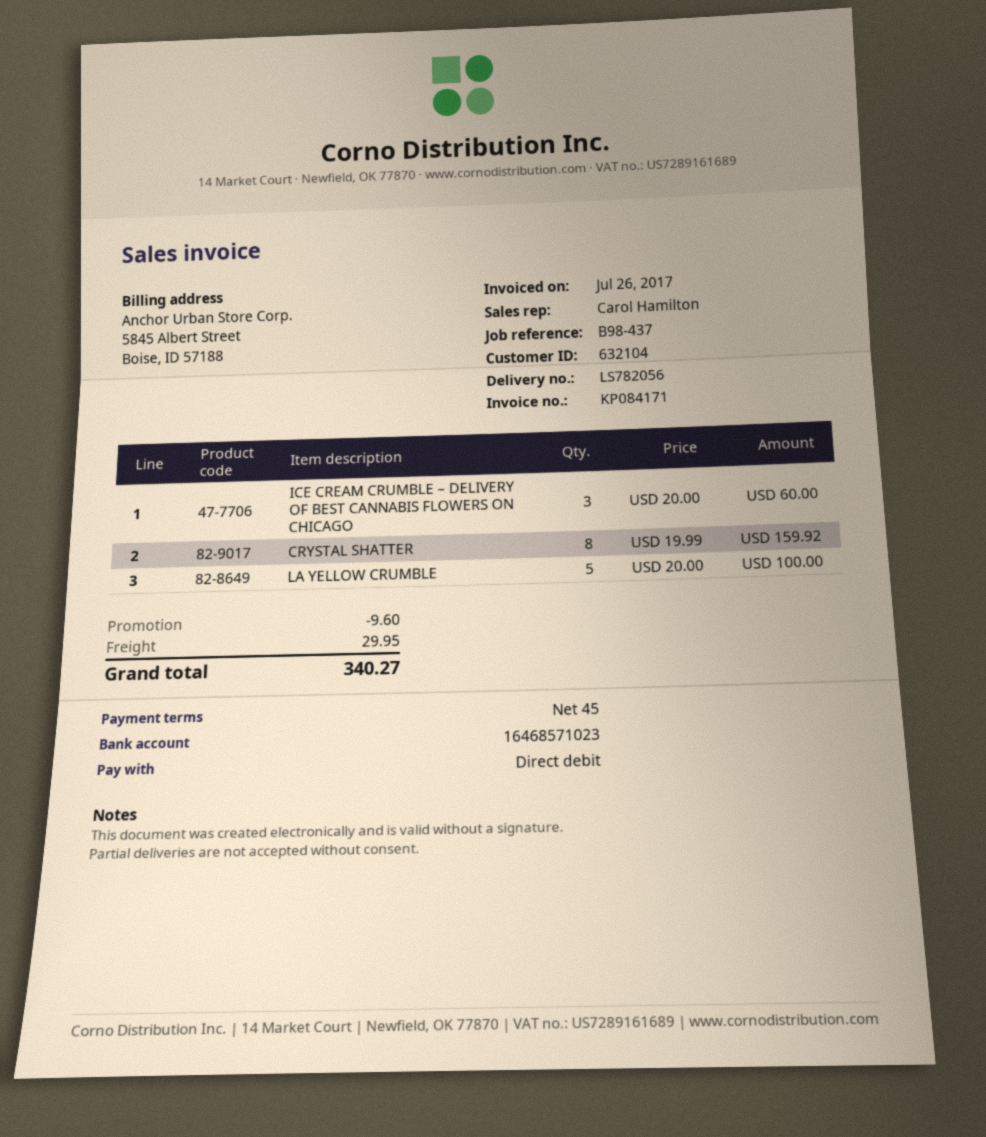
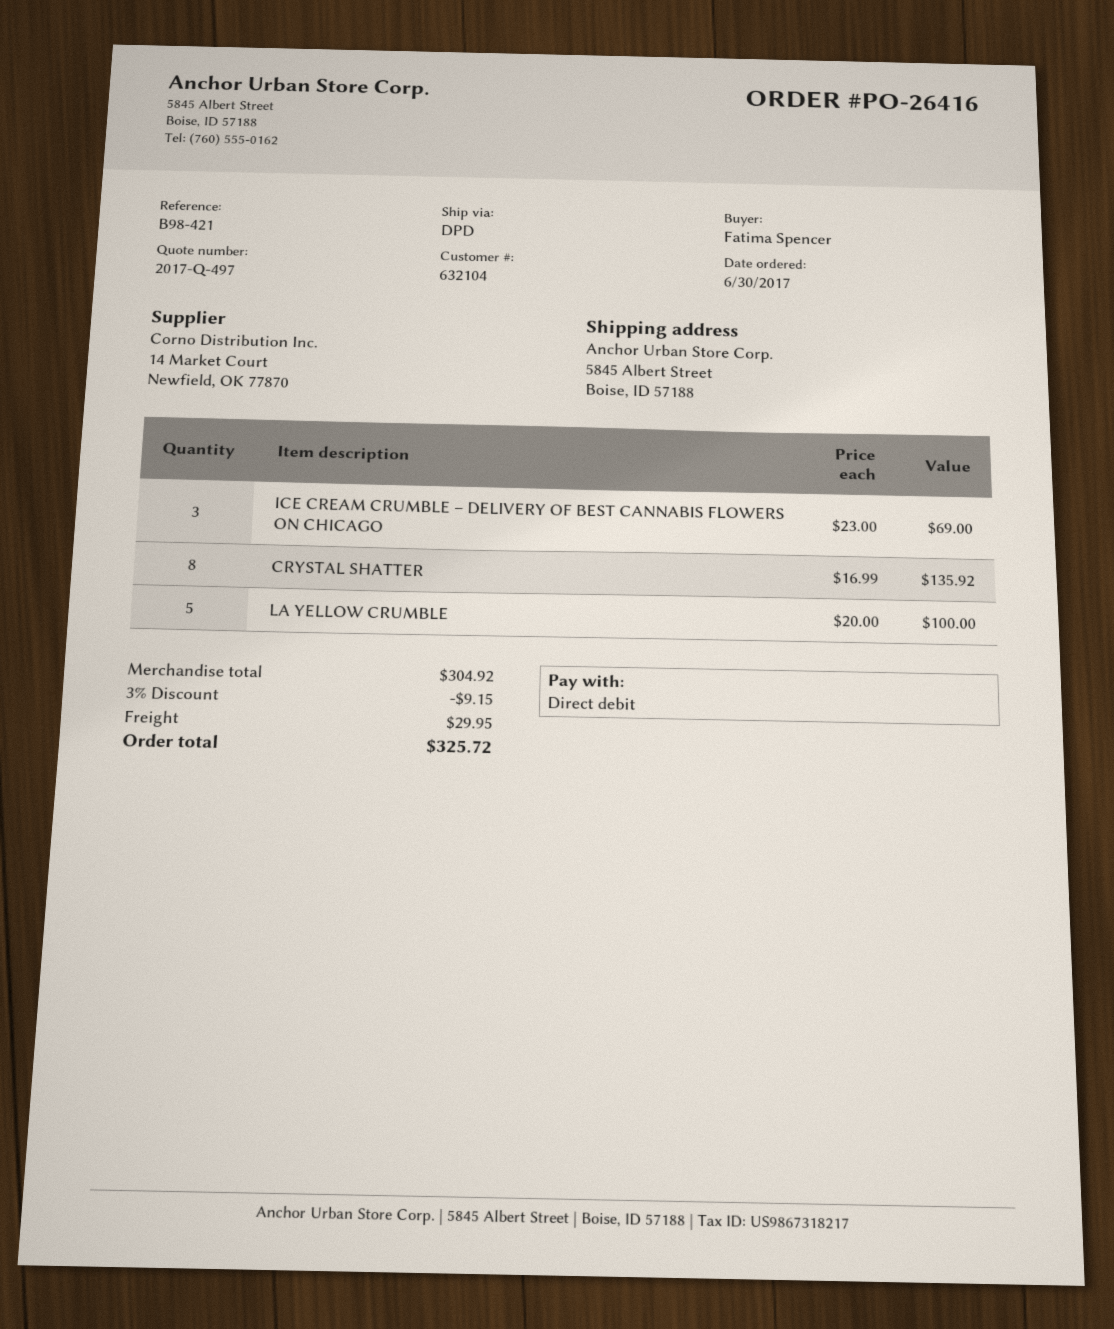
reference: B98-437 -> B98-421
ICE CREAM CRUMBLE – DELIVERY OF BEST CANNABIS FLOWERS ON CHICAGO: 3 x 20.00 = 60.00 -> 3 x 23.00 = 69.00
CRYSTAL SHATTER: 8 x 19.99 = 159.92 -> 8 x 16.99 = 135.92
discount: 9.60 -> 9.15
total: 340.27 -> 325.72

